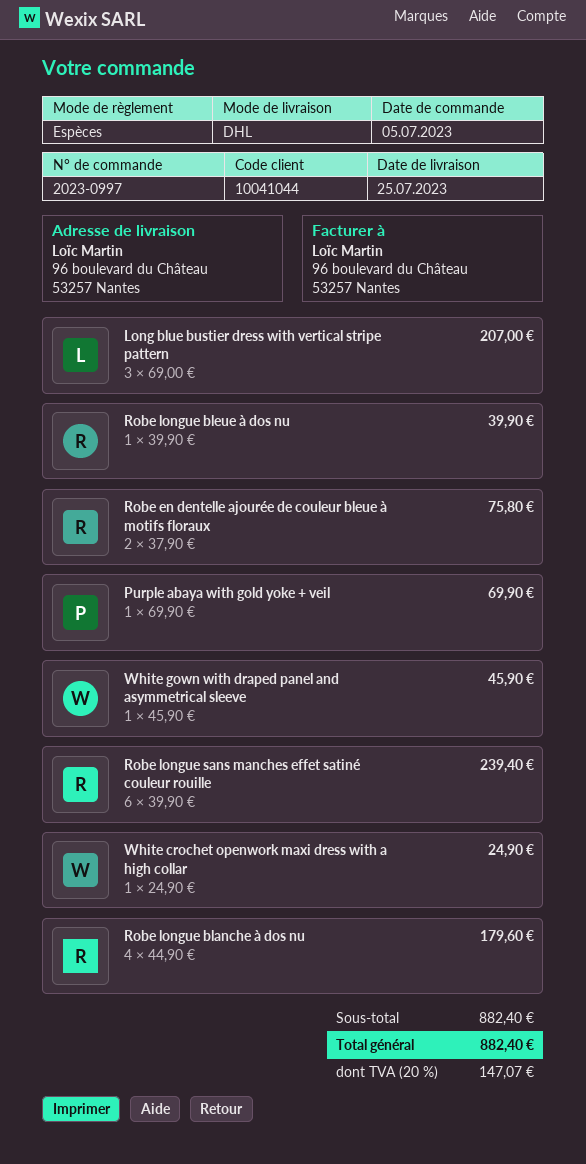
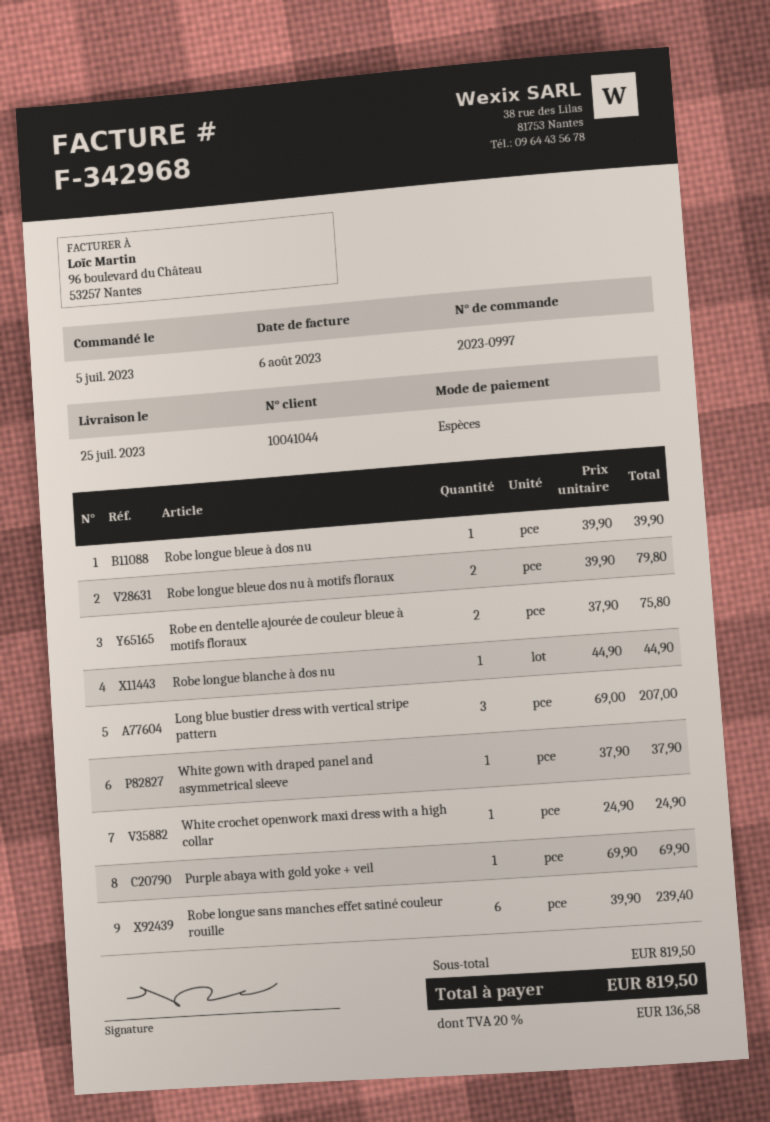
White gown with draped panel and asymmetrical sleeve: 1 x 45.90 = 45.90 -> 1 x 37.90 = 37.90
Robe longue blanche à dos nu: 4 x 44.90 = 179.60 -> 1 x 44.90 = 44.90
Robe longue bleue dos nu à motifs floraux: none -> 2 x 39.90 = 79.80
subtotal: 882.40 -> 819.50
tax: 20% = 147.07 -> 20% = 136.58
total: 882.40 -> 819.50

